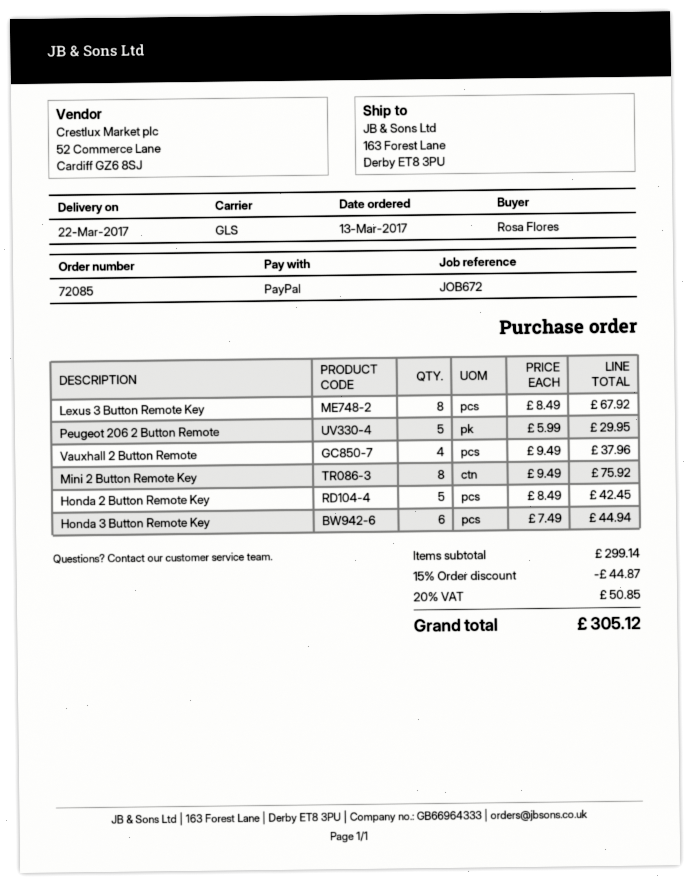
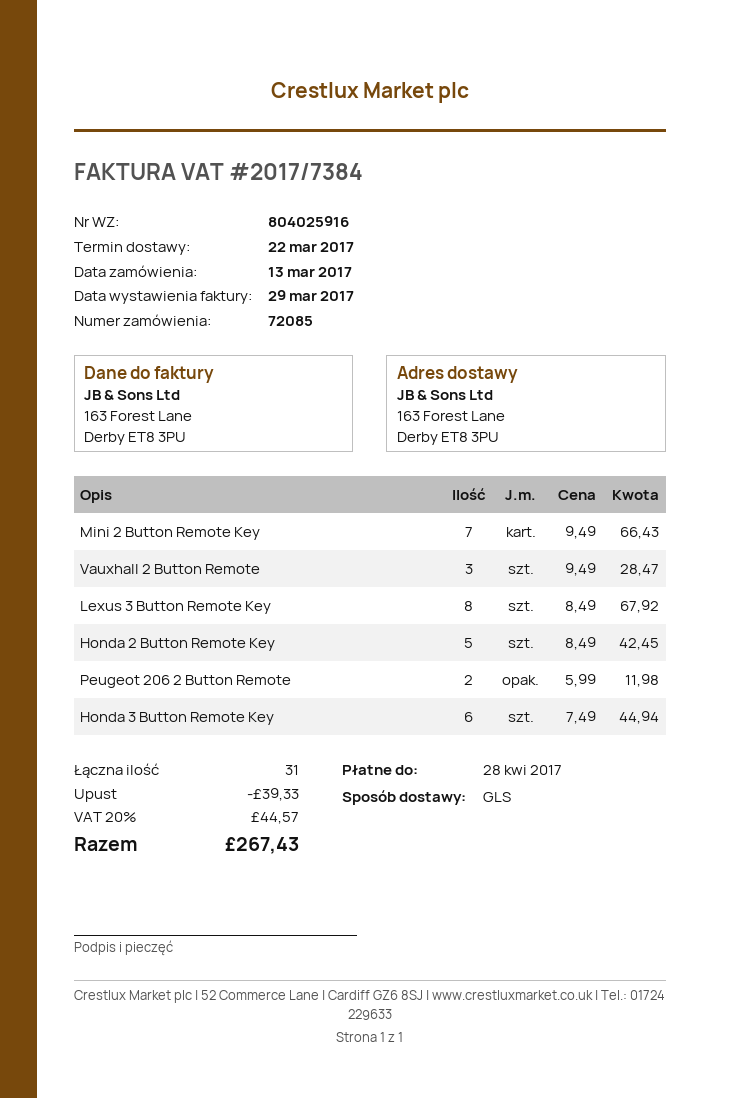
Peugeot 206 2 Button Remote: 5 x 5.99 = 29.95 -> 2 x 5.99 = 11.98
Vauxhall 2 Button Remote: 4 x 9.49 = 37.96 -> 3 x 9.49 = 28.47
Mini 2 Button Remote Key: 8 x 9.49 = 75.92 -> 7 x 9.49 = 66.43
discount: 44.87 -> 39.33
tax: 20% = 50.85 -> 20% = 44.57
total: 305.12 -> 267.43

